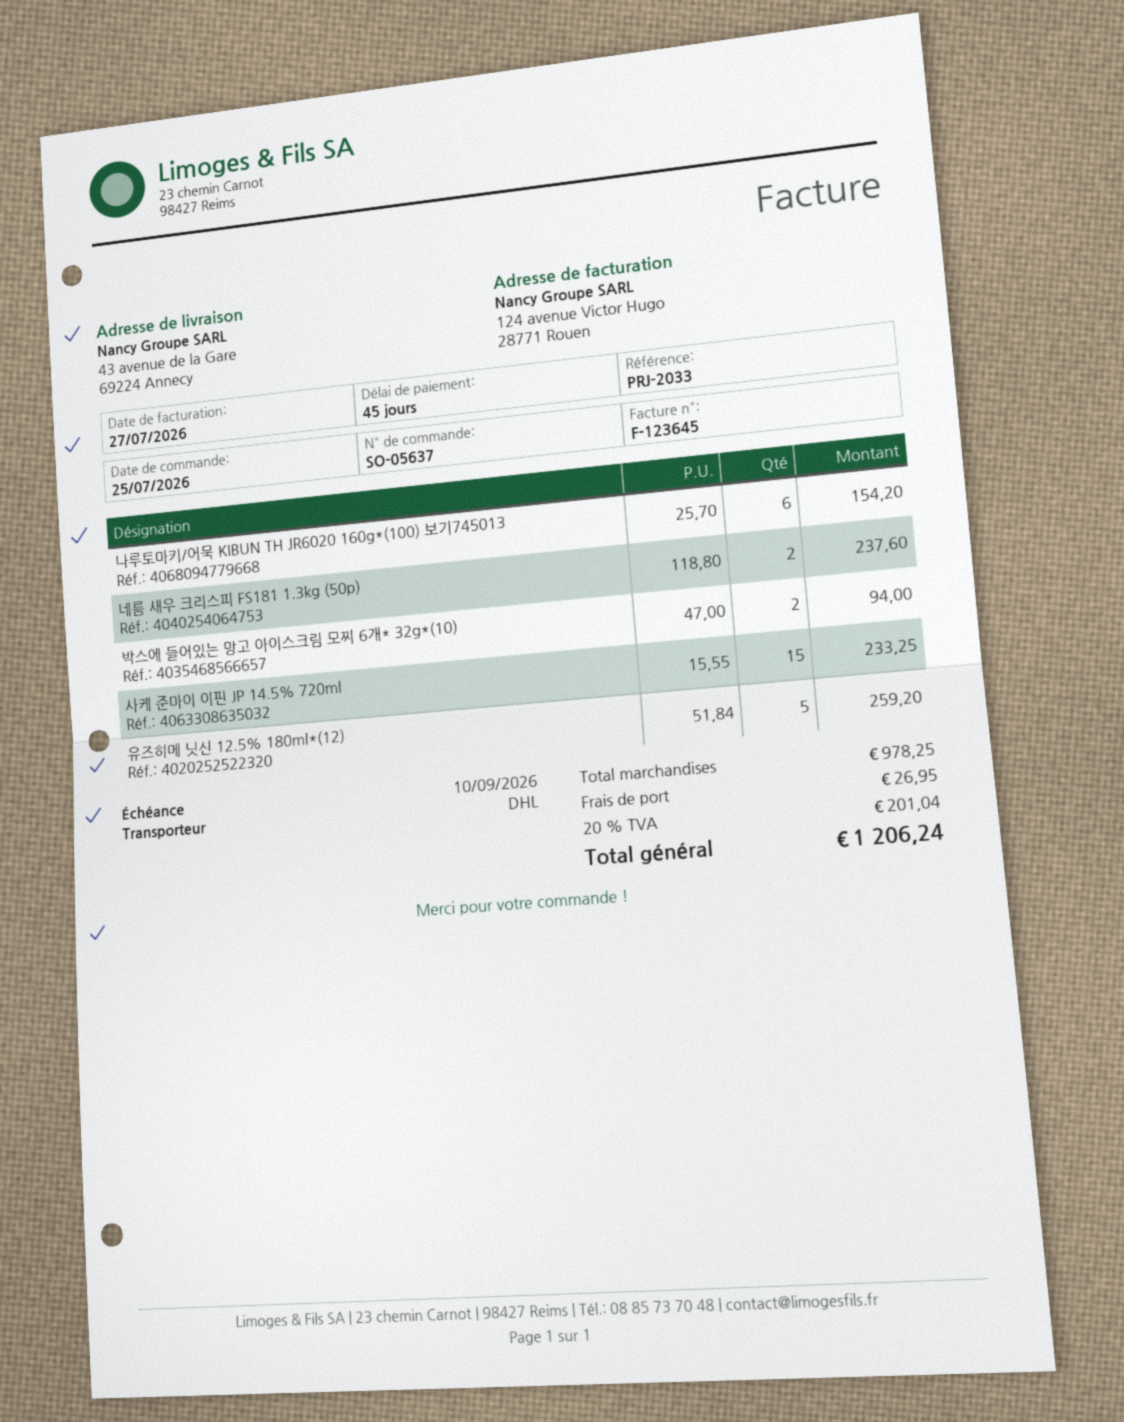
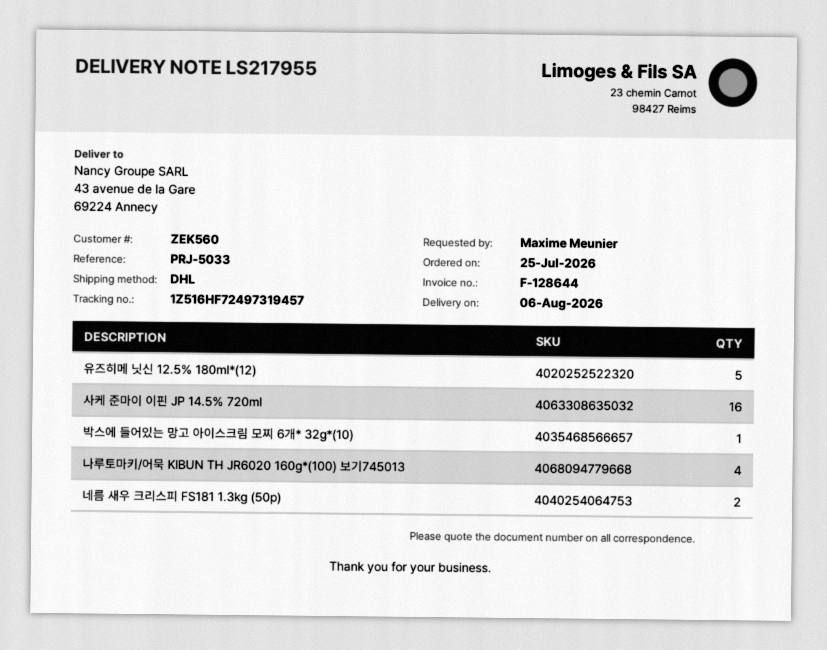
invoice number: F-123645 -> F-128644
reference: PRJ-2033 -> PRJ-5033
나루토마키/어묵 KIBUN TH JR6020 160g*(100) 보기745013: 6 -> 4
박스에 들어있는 망고 아이스크림 모찌 6개* 32g*(10): 2 -> 1
사케 준마이 이핀 JP 14.5% 720ml: 15 -> 16

